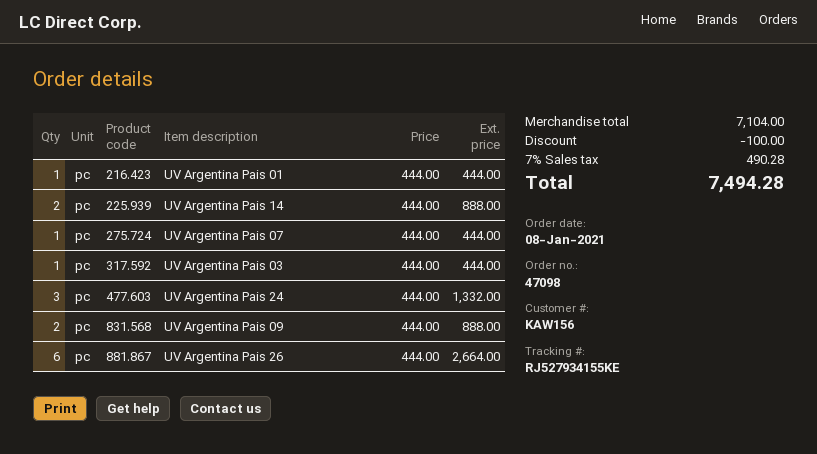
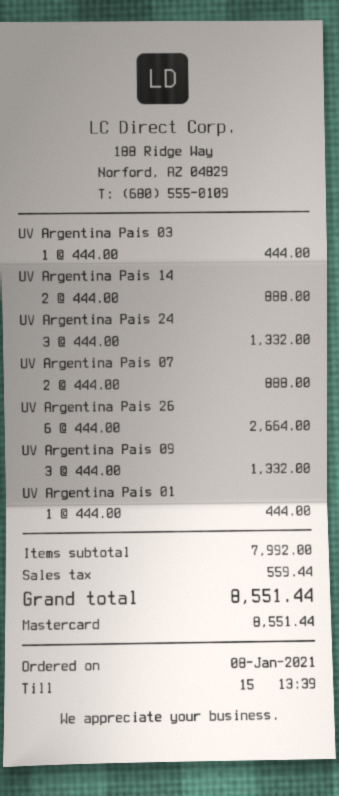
UV Argentina Pais 07: 1 x 444.00 = 444.00 -> 2 x 444.00 = 888.00
UV Argentina Pais 09: 2 x 444.00 = 888.00 -> 3 x 444.00 = 1332.00
subtotal: 7104.00 -> 7992.00
discount: 100.00 -> none
tax: 490.28 -> 559.44
total: 7494.28 -> 8551.44

